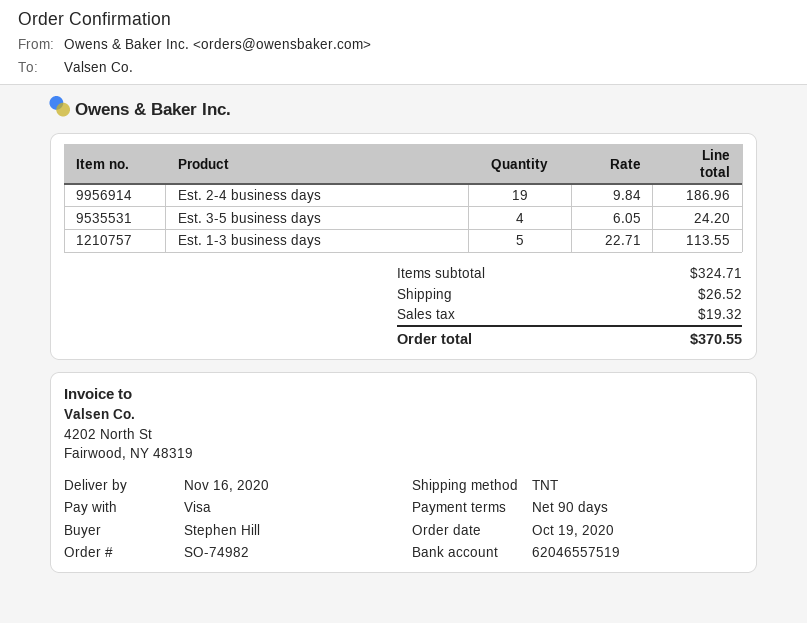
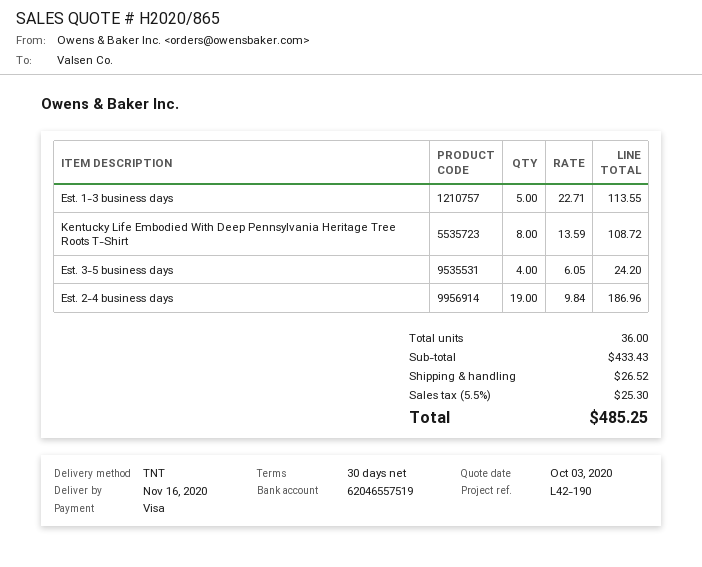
payment terms: 90 days -> 30 days
Kentucky Life Embodied With Deep Pennsylvania Heritage Tree Roots T-Shirt: none -> 8 x 13.59 = 108.72
subtotal: 324.71 -> 433.43
tax: 19.32 -> 25.30
total: 370.55 -> 485.25

